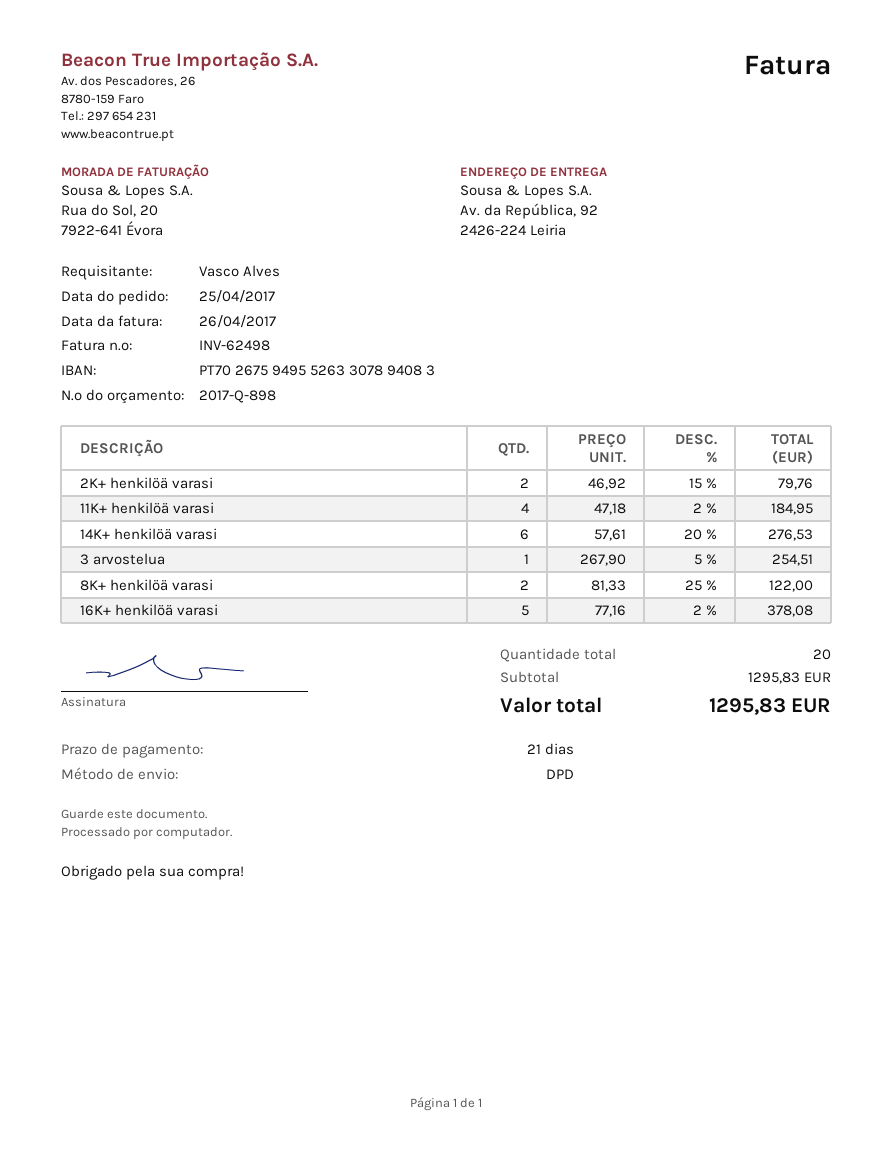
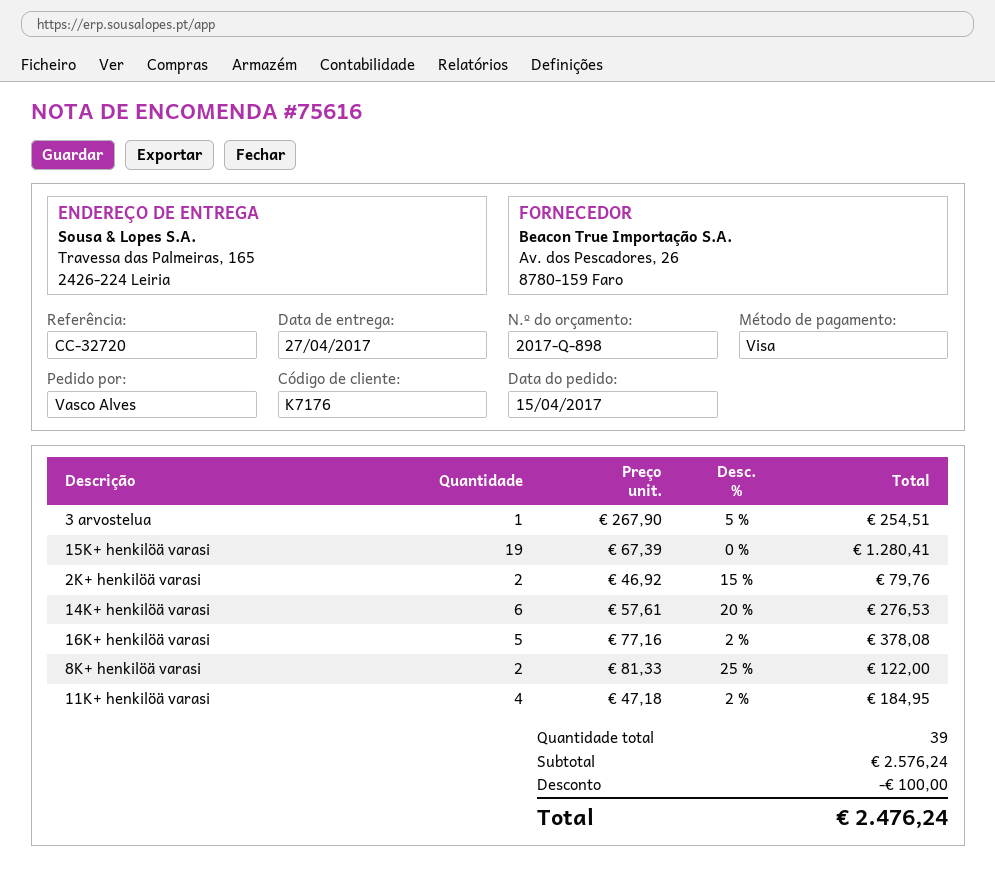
order date: 2017-04-25 -> 2017-04-15
ship to: Av. da República, 92, 2426-224 Leiria -> Travessa das Palmeiras, 165, 2426-224 Leiria
15K+ henkilöä varasi: none -> 19 x 67.39 = 1280.41
total quantity: 20 -> 39
subtotal: 1295.83 -> 2576.24
discount: none -> 100.00
total: 1295.83 -> 2476.24

